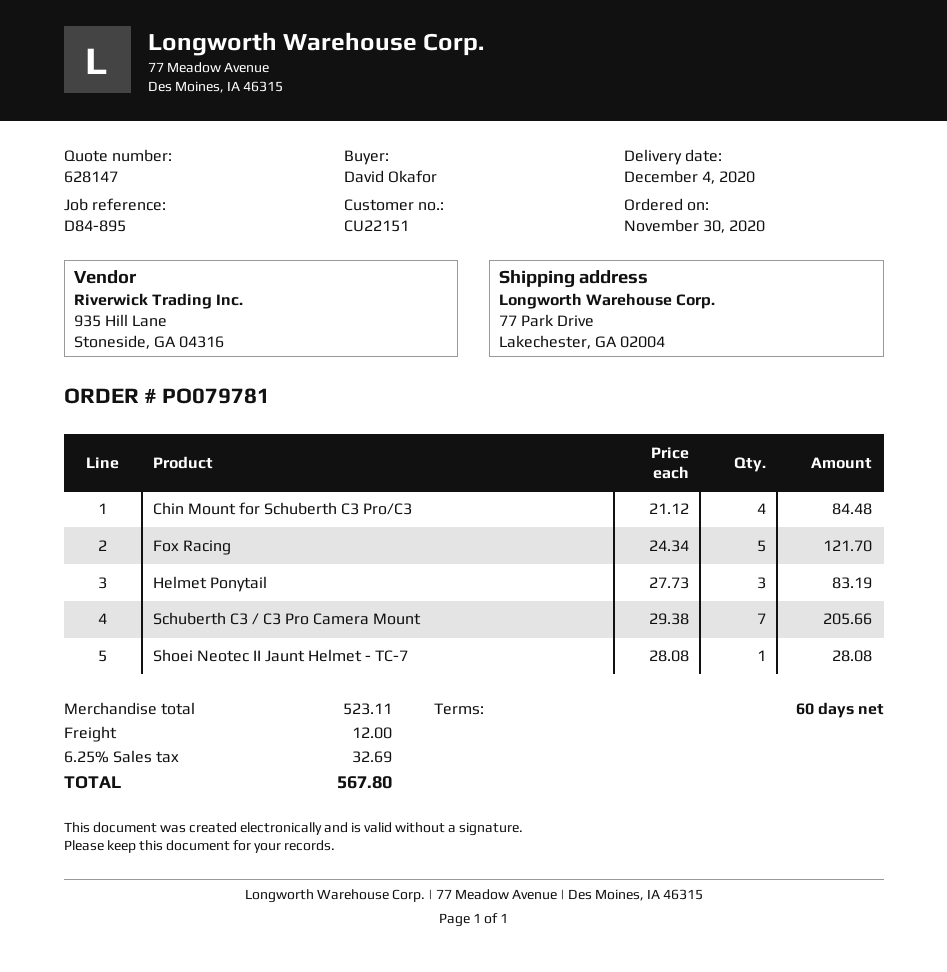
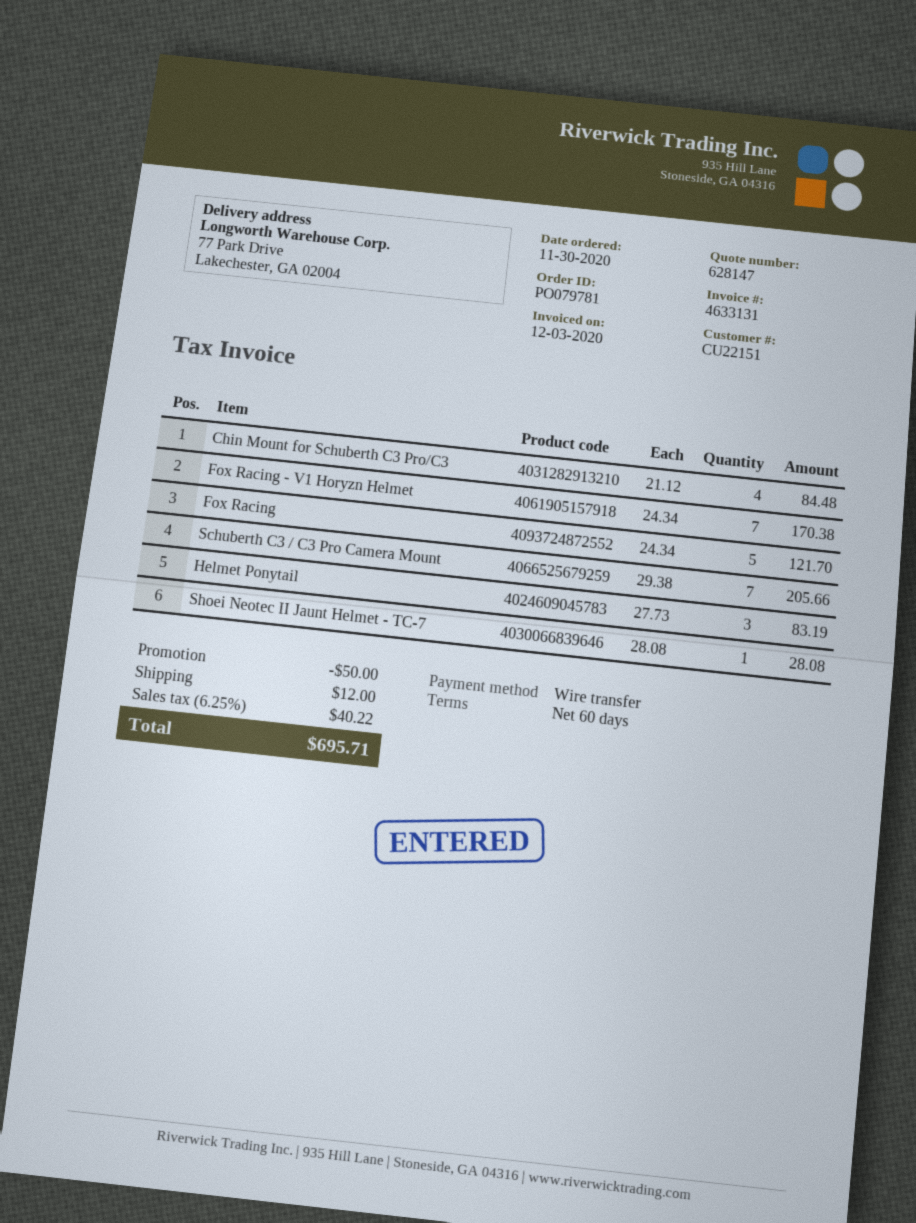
Fox Racing - V1 Horyzn Helmet: none -> 7 x 24.34 = 170.38
discount: none -> 50.00
tax: 6.25% = 32.69 -> 6.25% = 40.22
total: 567.80 -> 695.71

